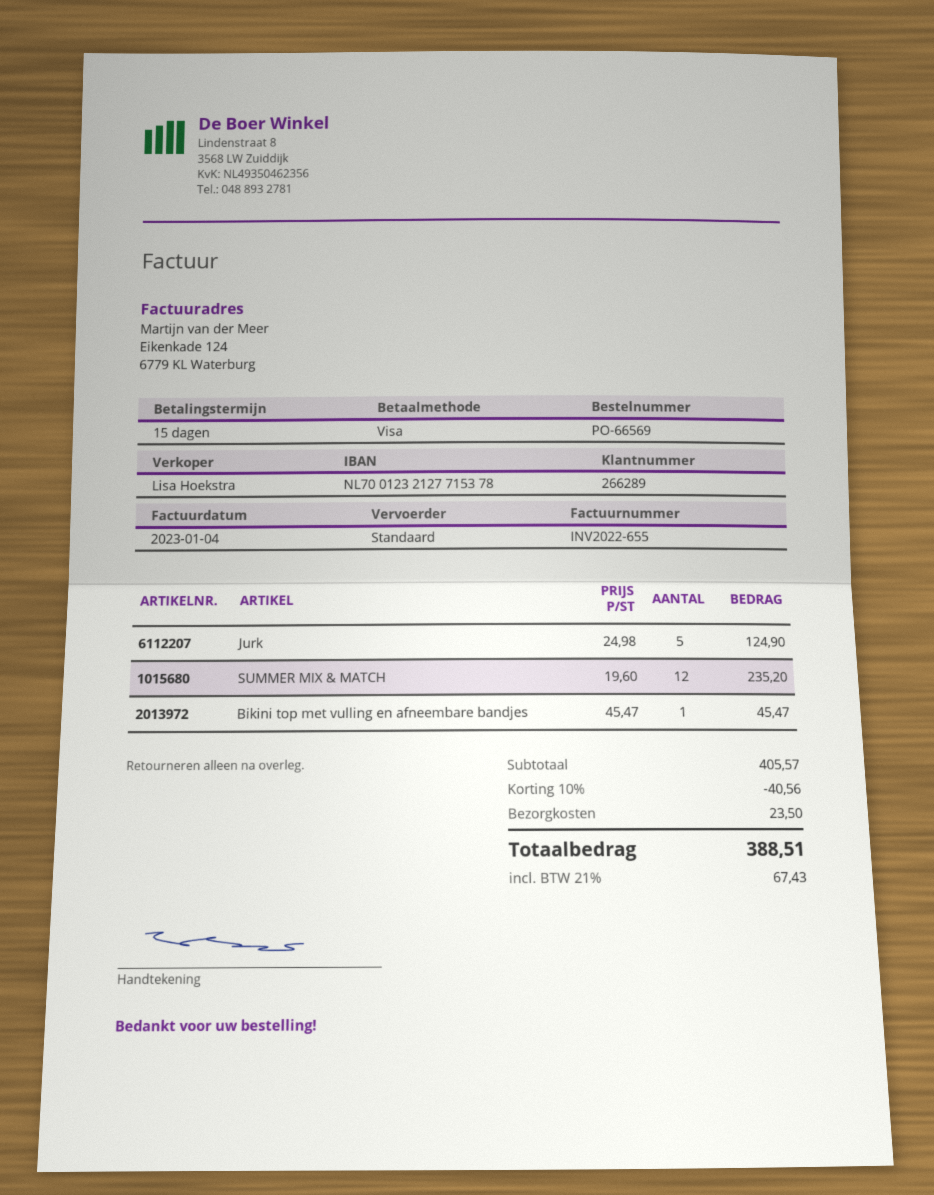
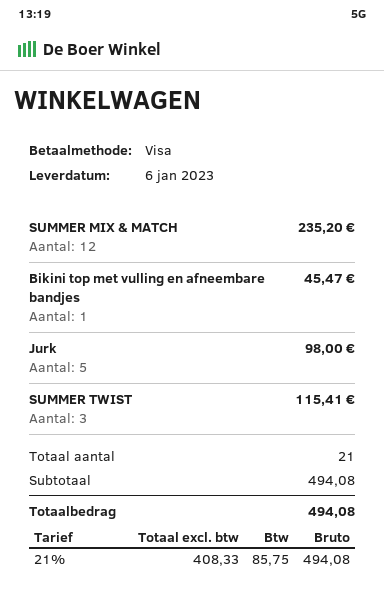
Jurk: 5 for 124.90 -> 5 for 98.00
SUMMER TWIST: none -> 3 for 115.41
subtotal: 405.57 -> 494.08
discount: 10% = 40.56 -> none
shipping: 23.50 -> none
tax: 21% = 67.43 -> 21% = 85.75
total: 388.51 -> 494.08

